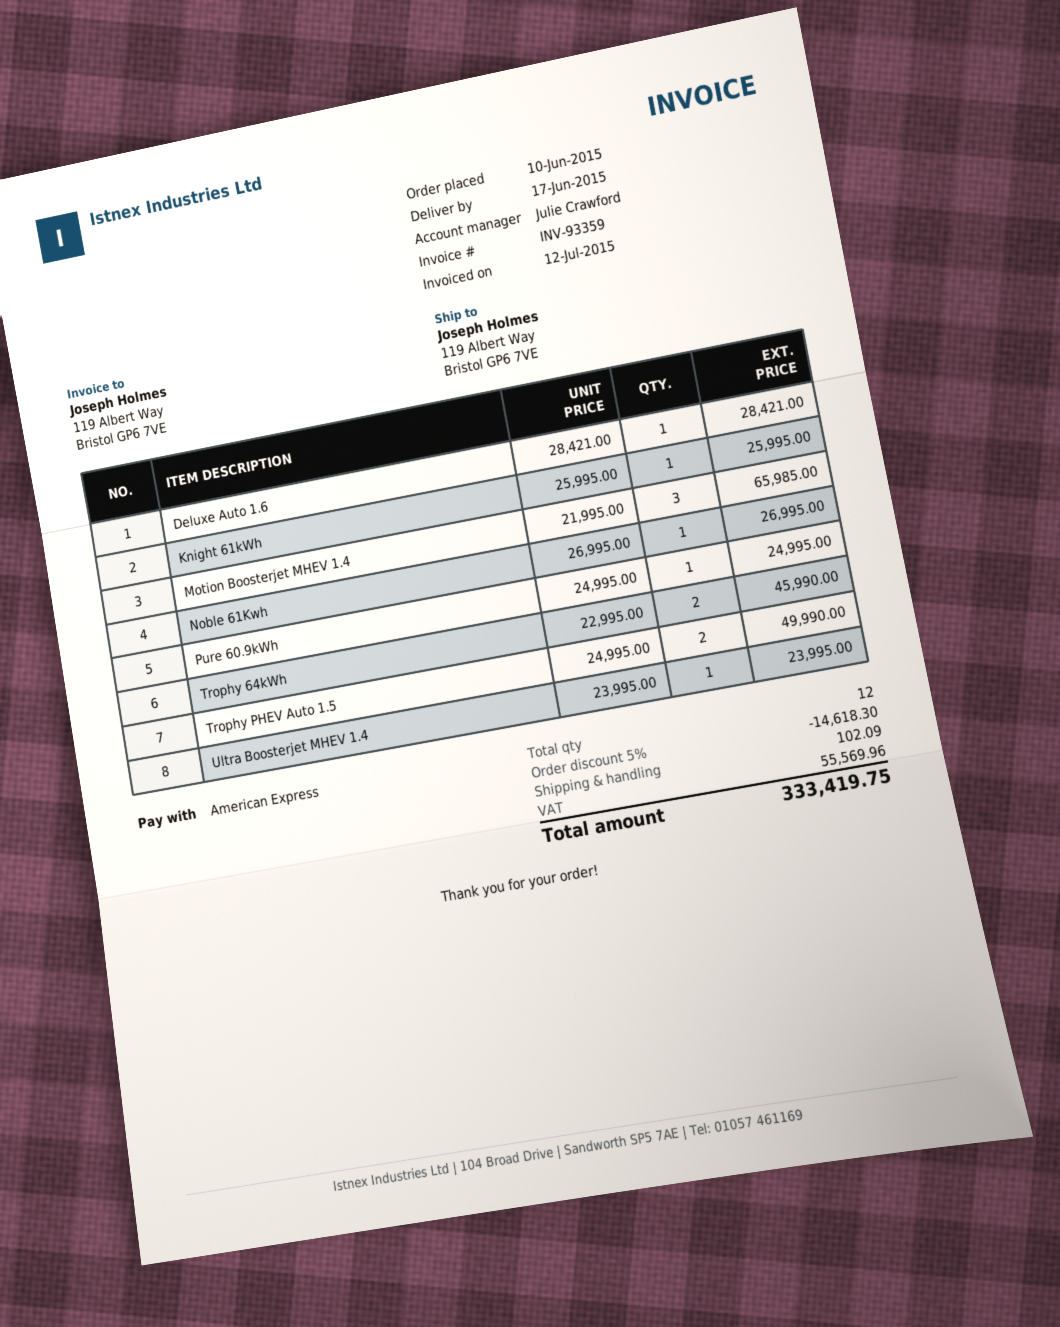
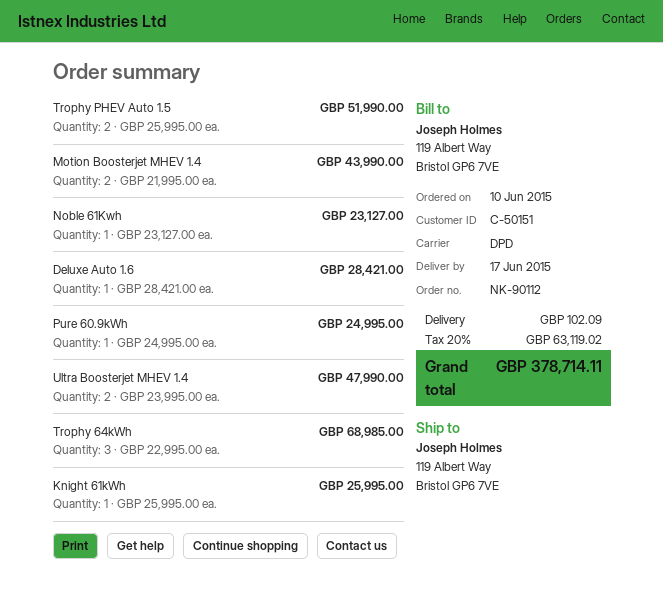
Motion Boosterjet MHEV 1.4: 3 x 21995.00 = 65985.00 -> 2 x 21995.00 = 43990.00
Noble 61Kwh: 1 x 26995.00 = 26995.00 -> 1 x 23127.00 = 23127.00
Trophy 64kWh: 2 x 22995.00 = 45990.00 -> 3 x 22995.00 = 68985.00
Trophy PHEV Auto 1.5: 2 x 24995.00 = 49990.00 -> 2 x 25995.00 = 51990.00
Ultra Boosterjet MHEV 1.4: 1 x 23995.00 = 23995.00 -> 2 x 23995.00 = 47990.00
discount: 5% = 14618.30 -> none
tax: 55569.96 -> 63119.02
total: 333419.75 -> 378714.11

